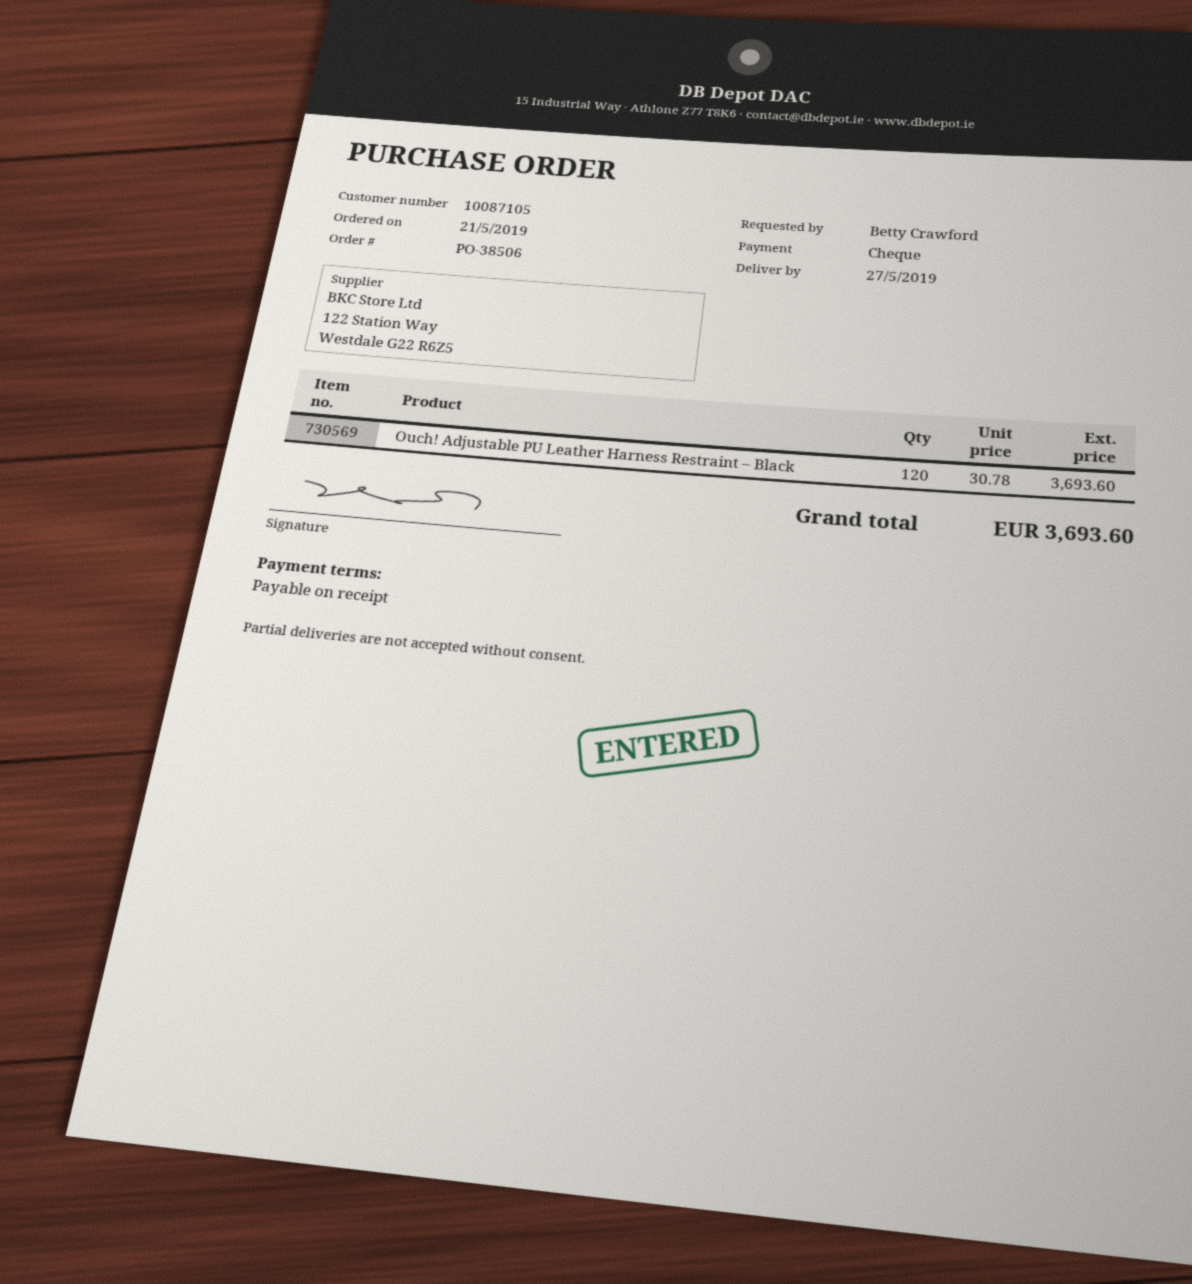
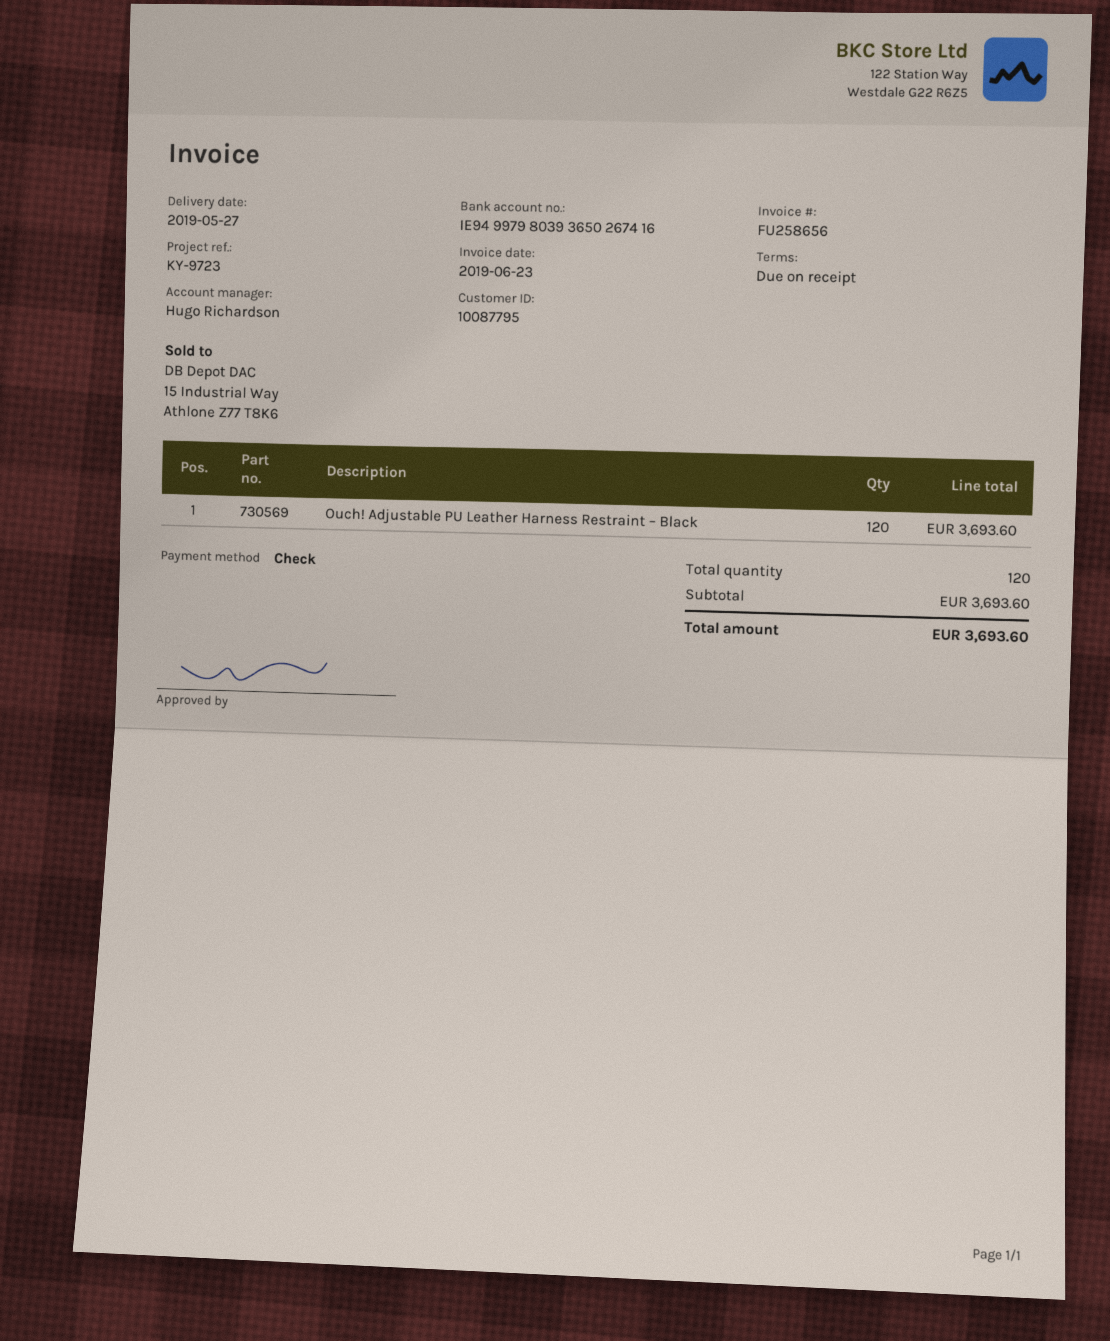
customer number: 10087105 -> 10087795

